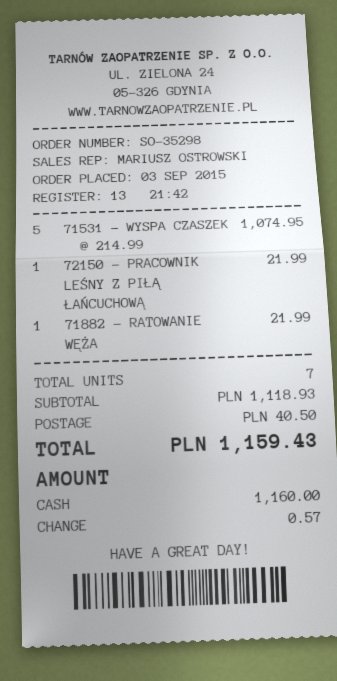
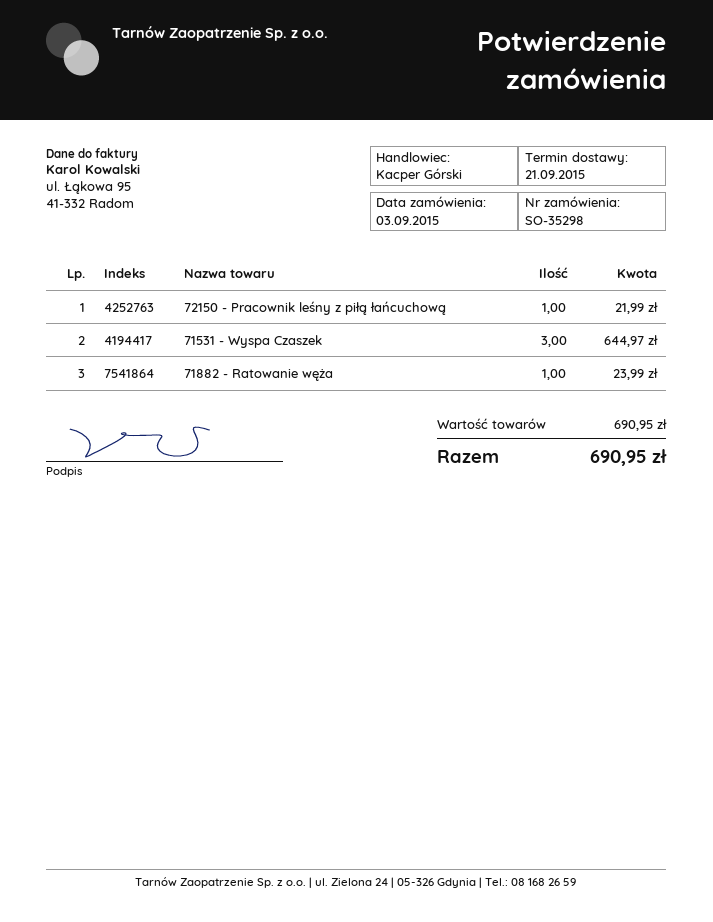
sales rep: MARIUSZ OSTROWSKI -> Kacper Górski
71531 - WYSPA CZASZEK: 5 for 1074.95 -> 3 for 644.97
71882 - RATOWANIE WĘŻA: 1 for 21.99 -> 1 for 23.99
subtotal: 1118.93 -> 690.95
shipping: 40.50 -> none
total: 1159.43 -> 690.95

